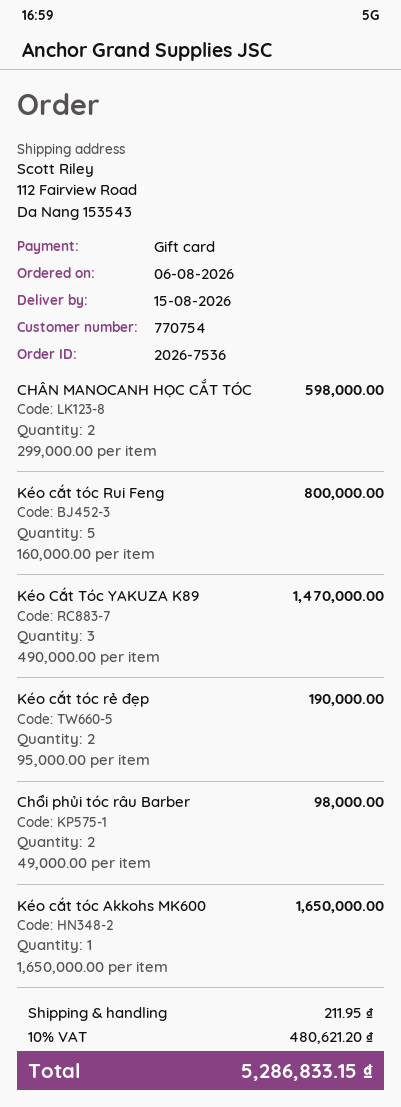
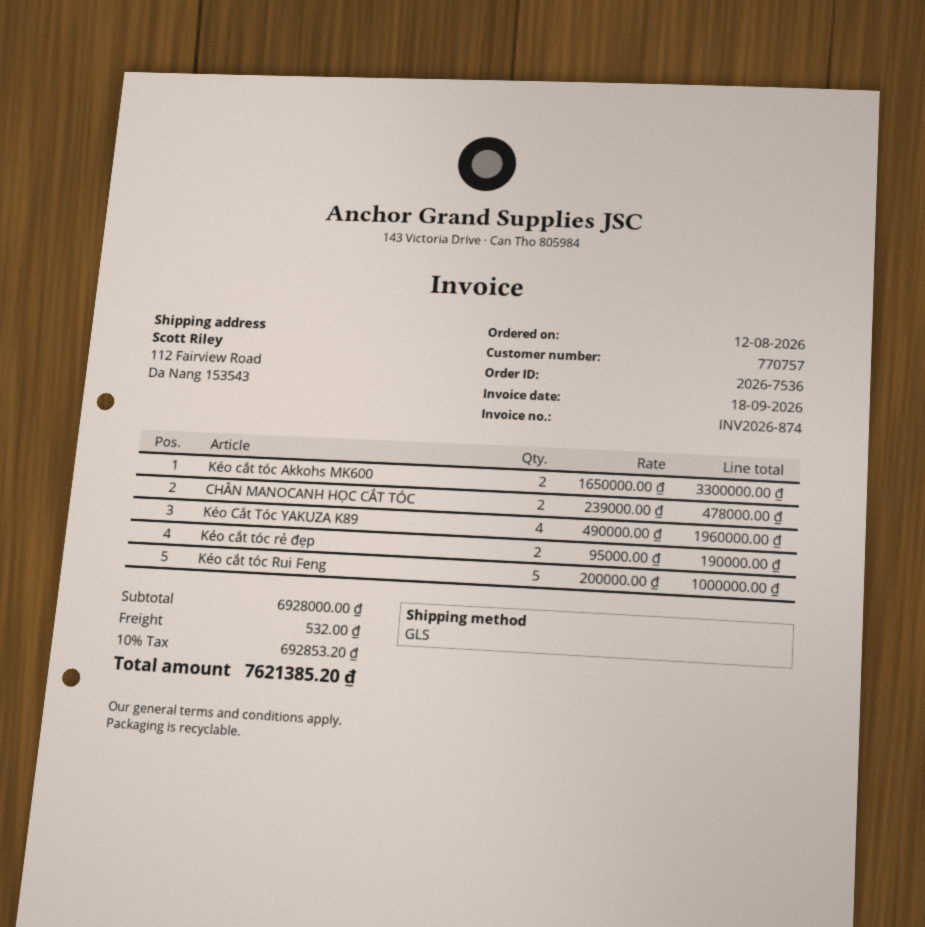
order date: 2026-08-06 -> 2026-08-12
customer number: 770754 -> 770757
CHÂN MANOCANH HỌC CẮT TÓC: 2 x 299000.00 = 598000.00 -> 2 x 239000.00 = 478000.00
Kéo cắt tóc Rui Feng: 5 x 160000.00 = 800000.00 -> 5 x 200000.00 = 1000000.00
Kéo Cắt Tóc YAKUZA K89: 3 x 490000.00 = 1470000.00 -> 4 x 490000.00 = 1960000.00
Chổi phủi tóc râu Barber: 2 x 49000.00 = 98000.00 -> none
Kéo cắt tóc Akkohs MK600: 1 x 1650000.00 = 1650000.00 -> 2 x 1650000.00 = 3300000.00
shipping: 211.95 -> 532.00
tax: 10% = 480621.20 -> 10% = 692853.20
total: 5286833.15 -> 7621385.20

